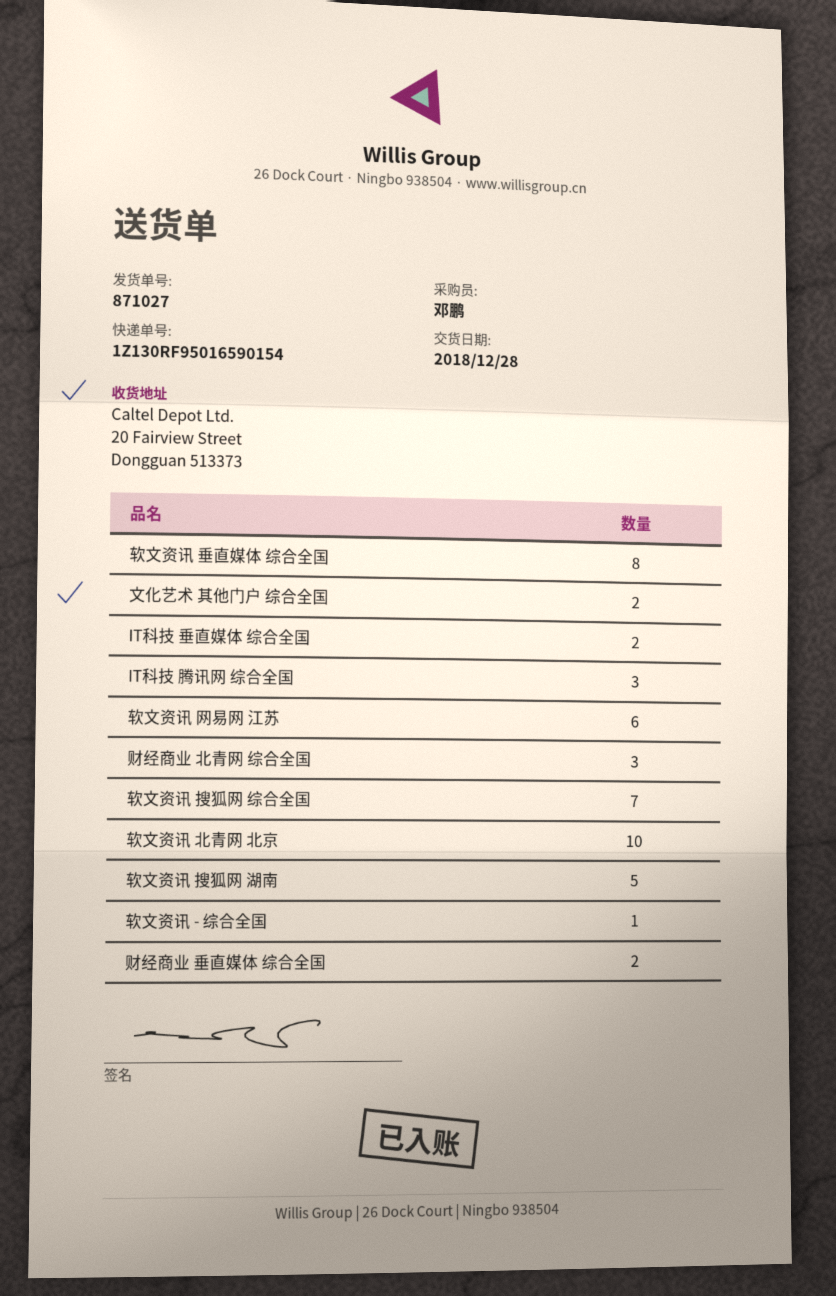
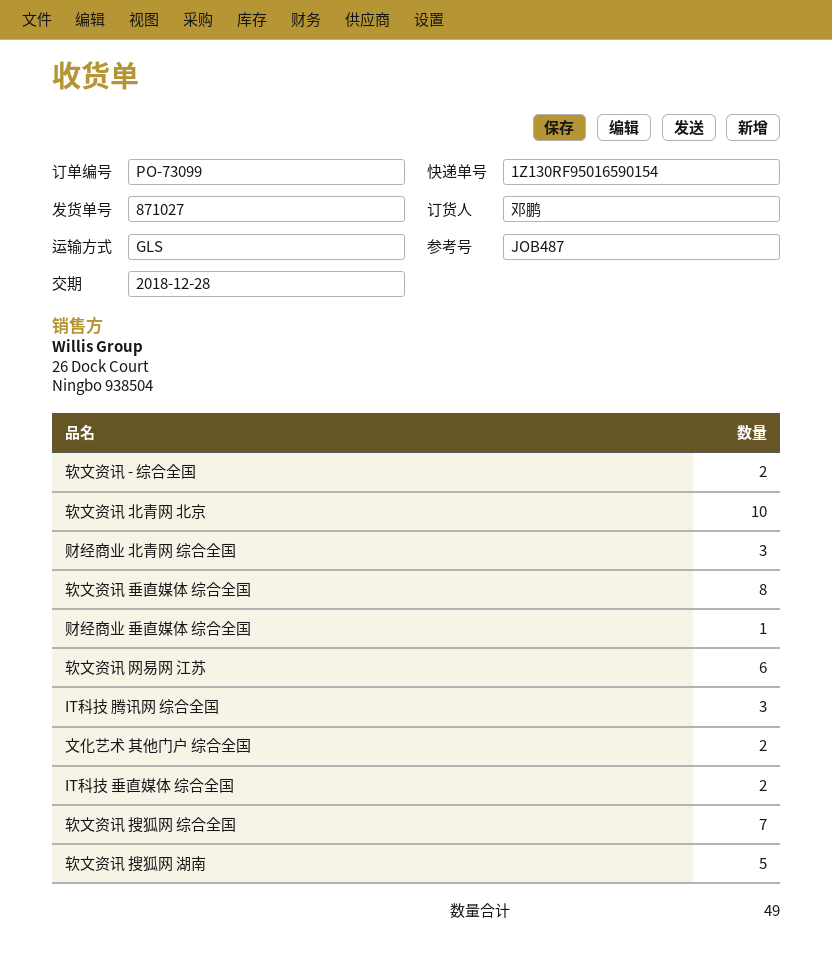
软文资讯 - 综合全国: 1 -> 2
财经商业 垂直媒体 综合全国: 2 -> 1

